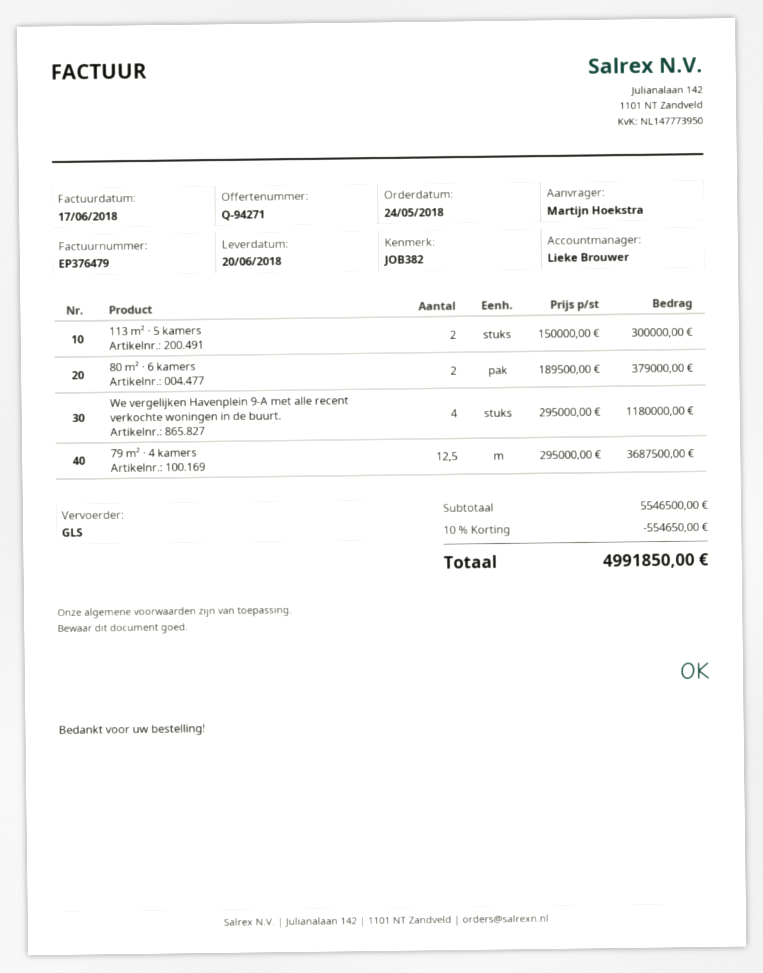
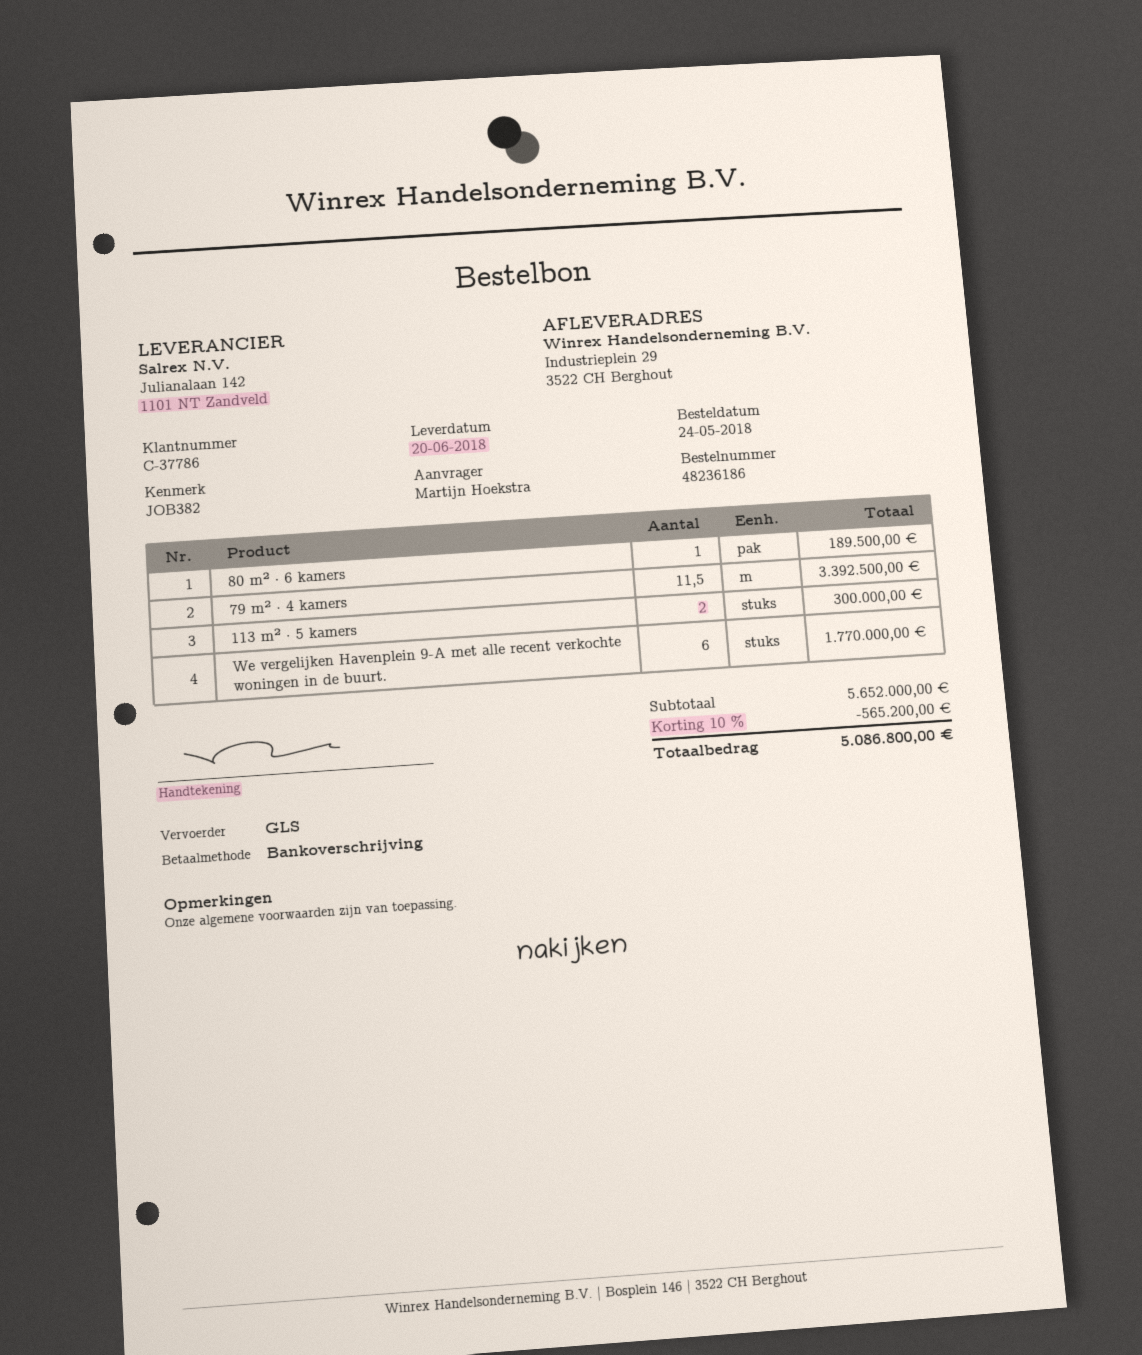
80 m² · 6 kamers: 2 for 379000.00 -> 1 for 189500.00
We vergelijken Havenplein 9-A met alle recent verkochte woningen in de buurt.: 4 for 1180000.00 -> 6 for 1770000.00
79 m² · 4 kamers: 12.5 for 3687500.00 -> 11.5 for 3392500.00
subtotal: 5546500.00 -> 5652000.00
discount: 10% = 554650.00 -> 10% = 565200.00
total: 4991850.00 -> 5086800.00

